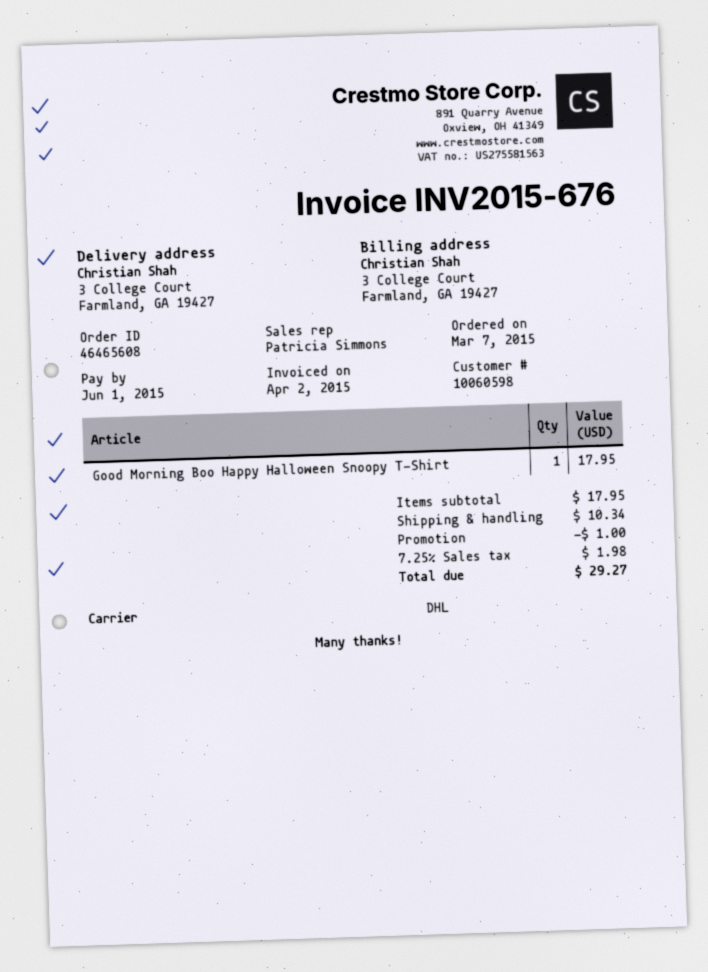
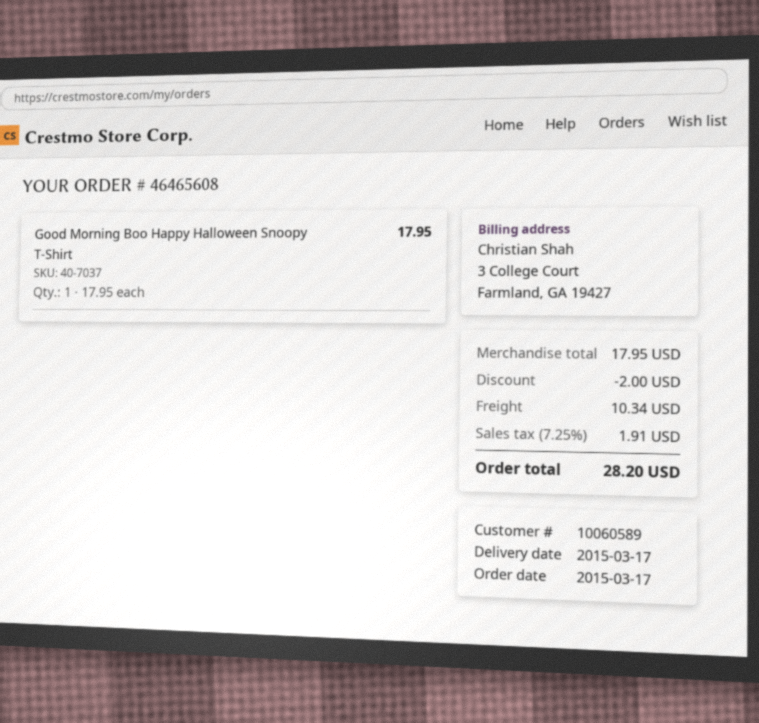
order date: 2015-03-07 -> 2015-03-17
customer number: 10060598 -> 10060589
discount: 1.00 -> 2.00
tax: 7.25% = 1.98 -> 7.25% = 1.91
total: 29.27 -> 28.20

